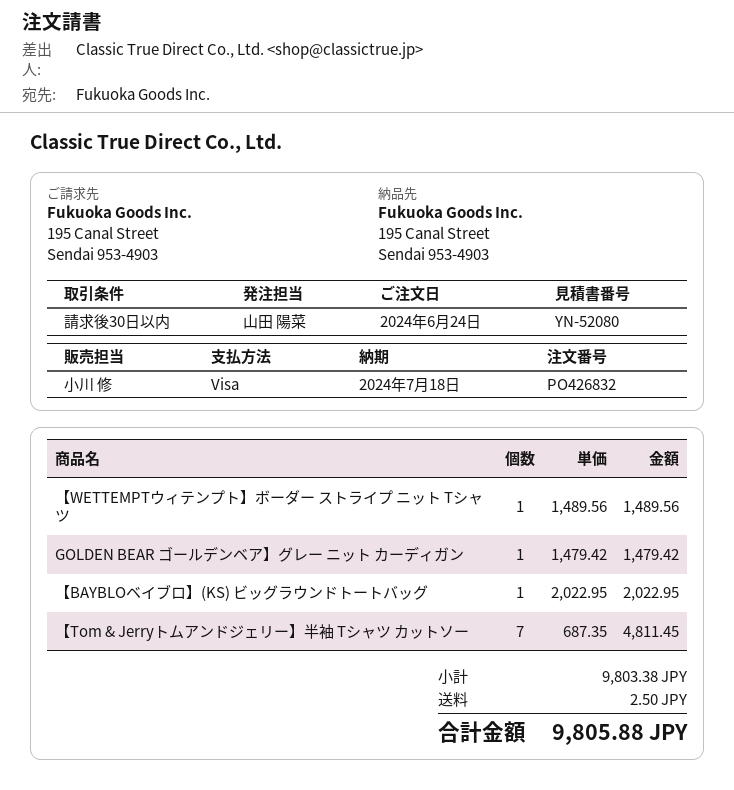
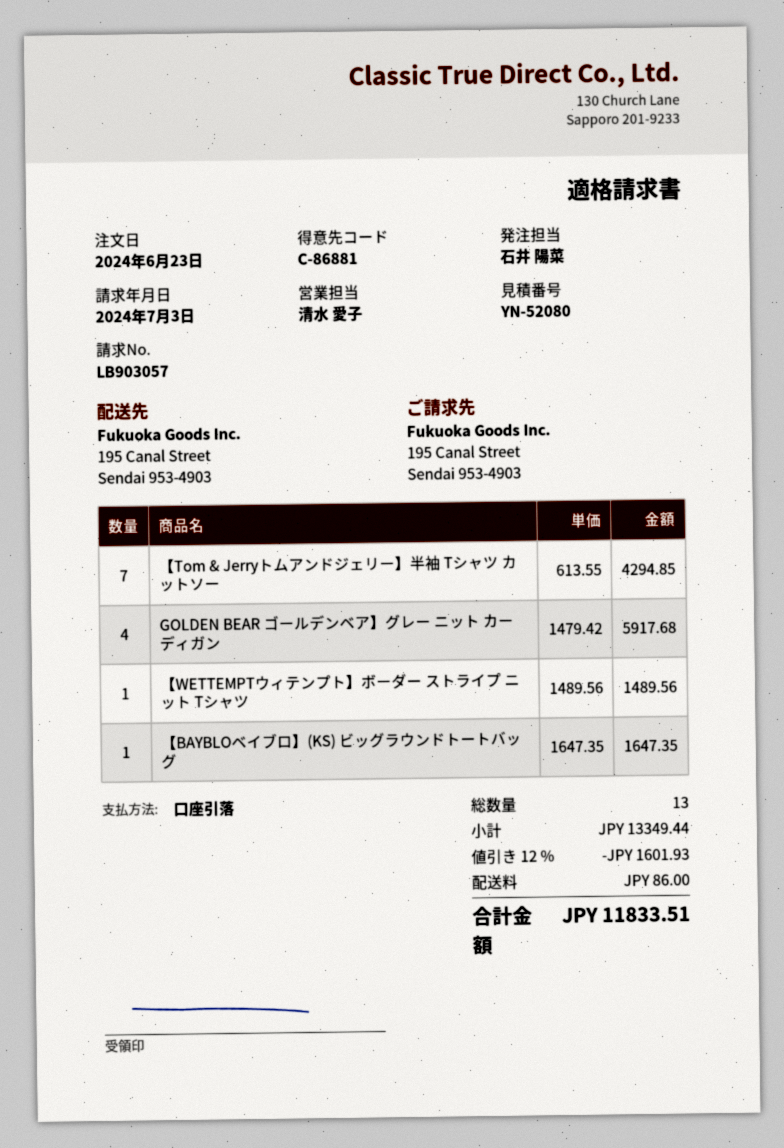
order date: 2024-06-24 -> 2024-06-23
ordered by: 山田 陽菜 -> 石井 陽菜
sales rep: 小川 修 -> 清水 愛子
payment method: Visa -> direct debit
GOLDEN BEAR ゴールデンベア】グレー ニット カーディガン: 1 x 1479.42 = 1479.42 -> 4 x 1479.42 = 5917.68
【BAYBLOベイブロ】(KS) ビッグラウンドトートバッグ: 1 x 2022.95 = 2022.95 -> 1 x 1647.35 = 1647.35
【Tom & Jerryトムアンドジェリー】半袖 Tシャツ カットソー: 7 x 687.35 = 4811.45 -> 7 x 613.55 = 4294.85
subtotal: 9803.38 -> 13349.44
discount: none -> 12% = 1601.93
shipping: 2.50 -> 86.00
total: 9805.88 -> 11833.51

